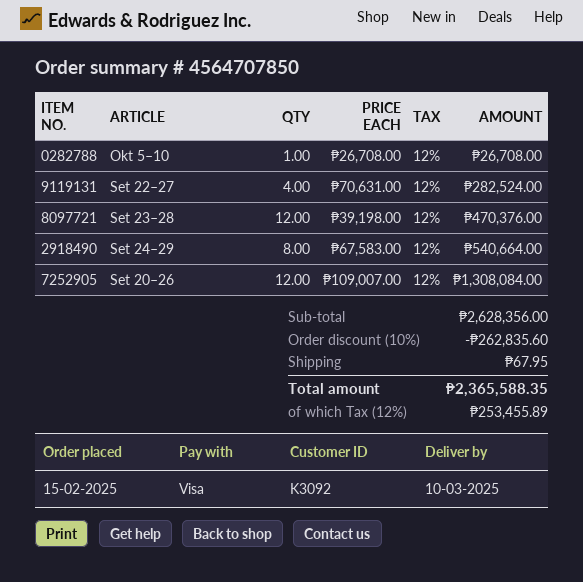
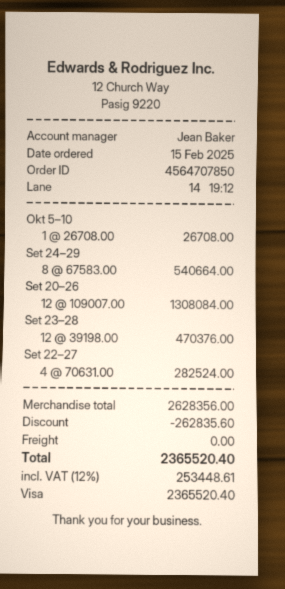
shipping: 67.95 -> 0.00
tax: 12% = 253455.89 -> 12% = 253448.61
total: 2365588.35 -> 2365520.40

